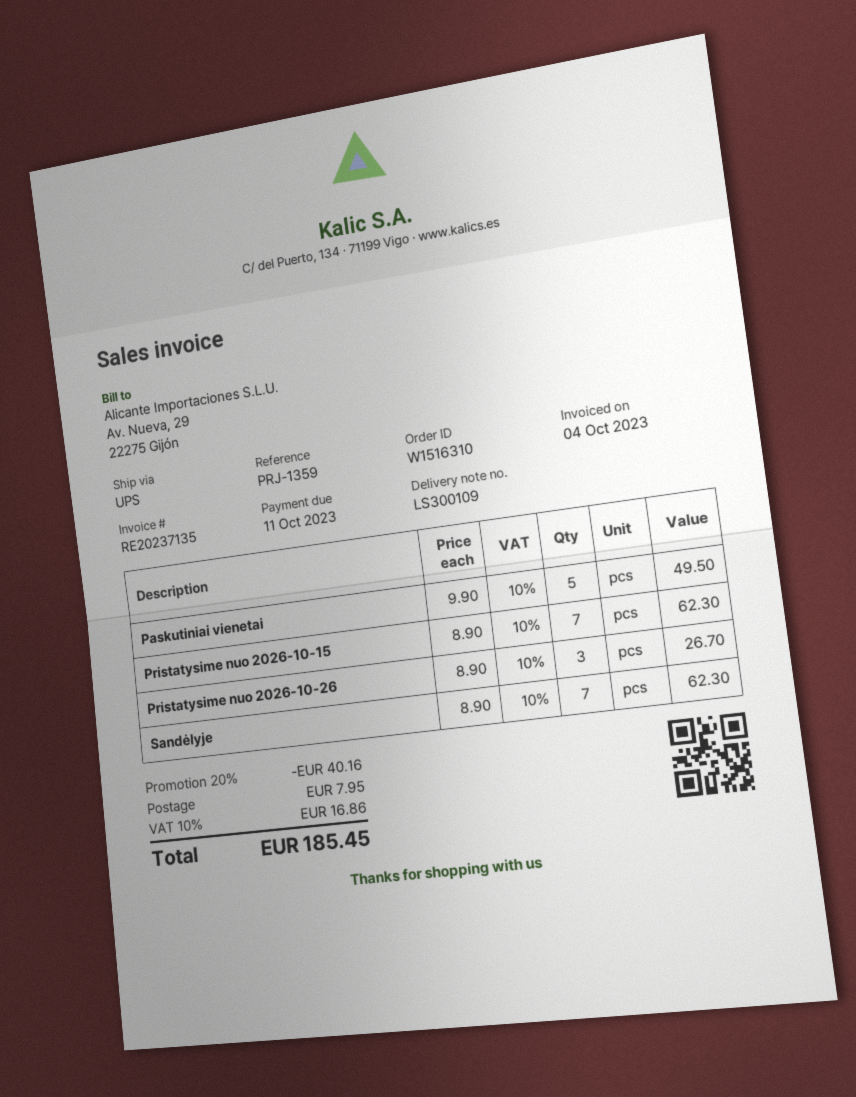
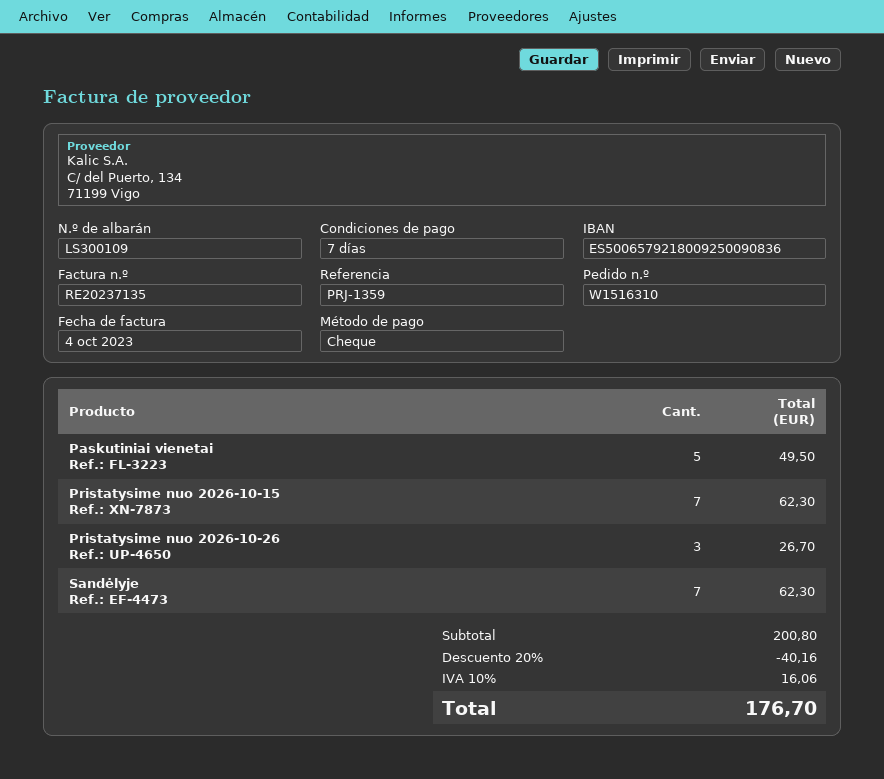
shipping: 7.95 -> none
tax: 10% = 16.86 -> 10% = 16.06
total: 185.45 -> 176.70

